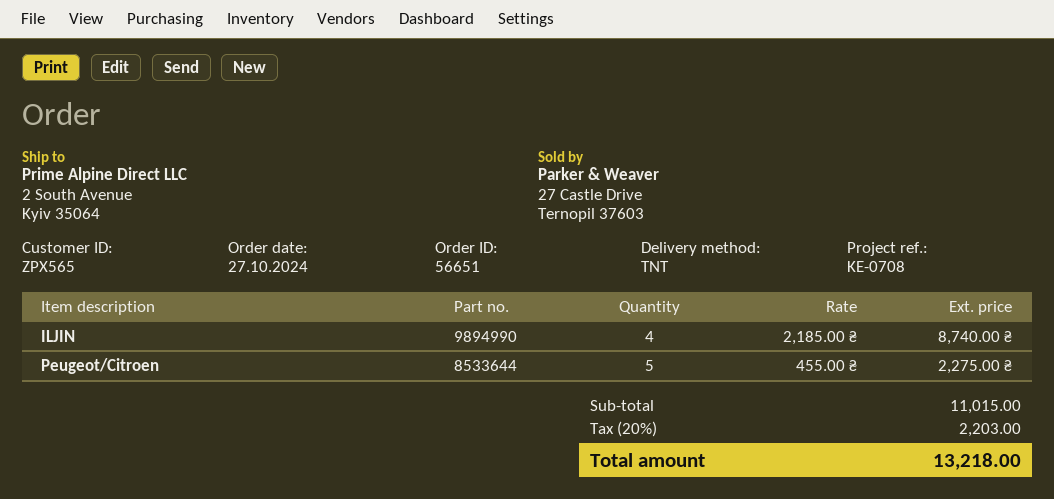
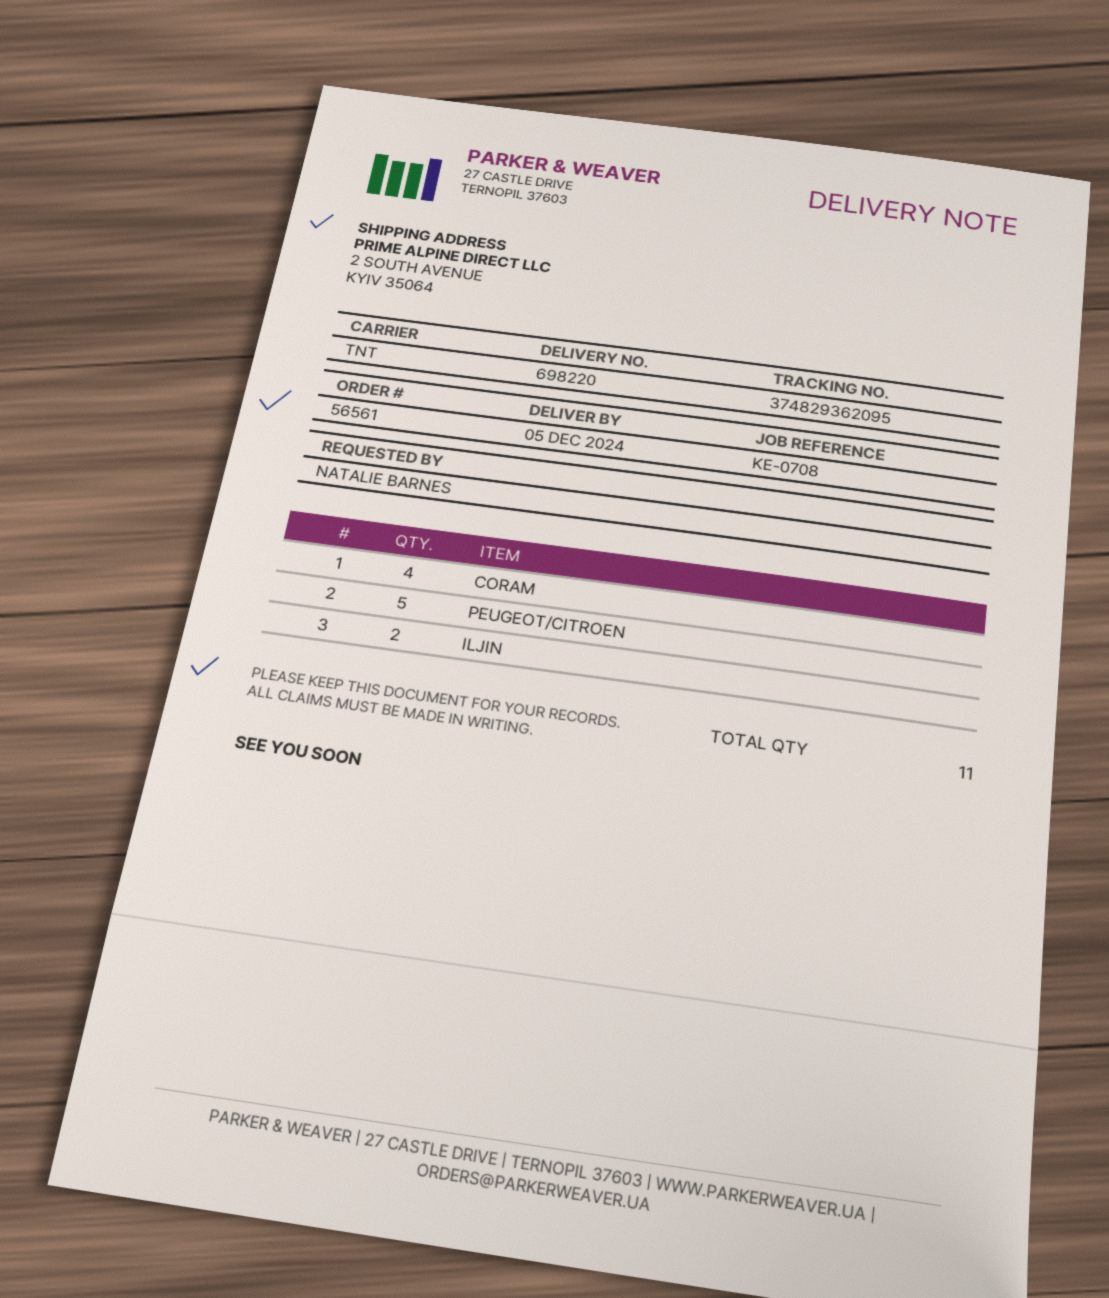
order number: 56651 -> 56561
ILJIN: 4 -> 2
CORAM: none -> 4

